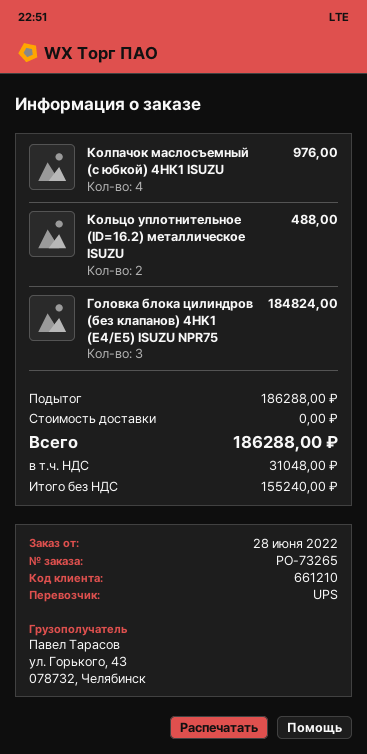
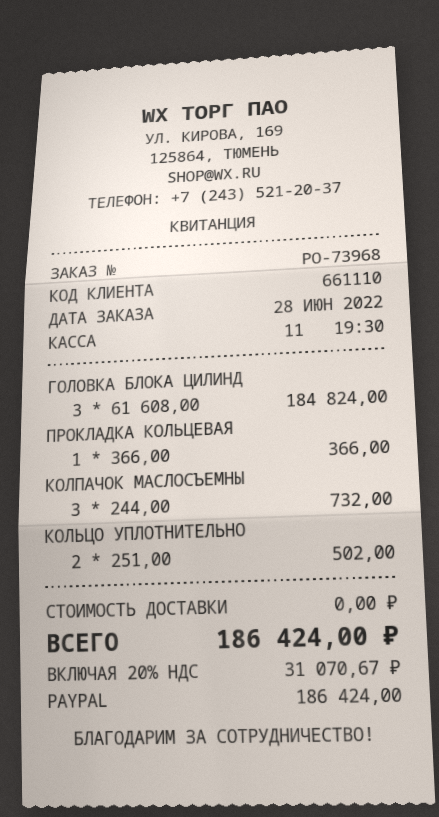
order number: PO-73265 -> PO-73968
customer number: 661210 -> 661110
Колпачок маслосъемный (с юбкой) 4НК1 ISUZU: 4 for 976.00 -> 3 for 732.00
Кольцо уплотнительное (ID=16.2) металлическое ISUZU: 2 for 488.00 -> 2 for 502.00
ПРОКЛАДКА КОЛЬЦЕВАЯ: none -> 1 for 366.00
tax: 31048.00 -> 31070.67
total: 186288.00 -> 186424.00

